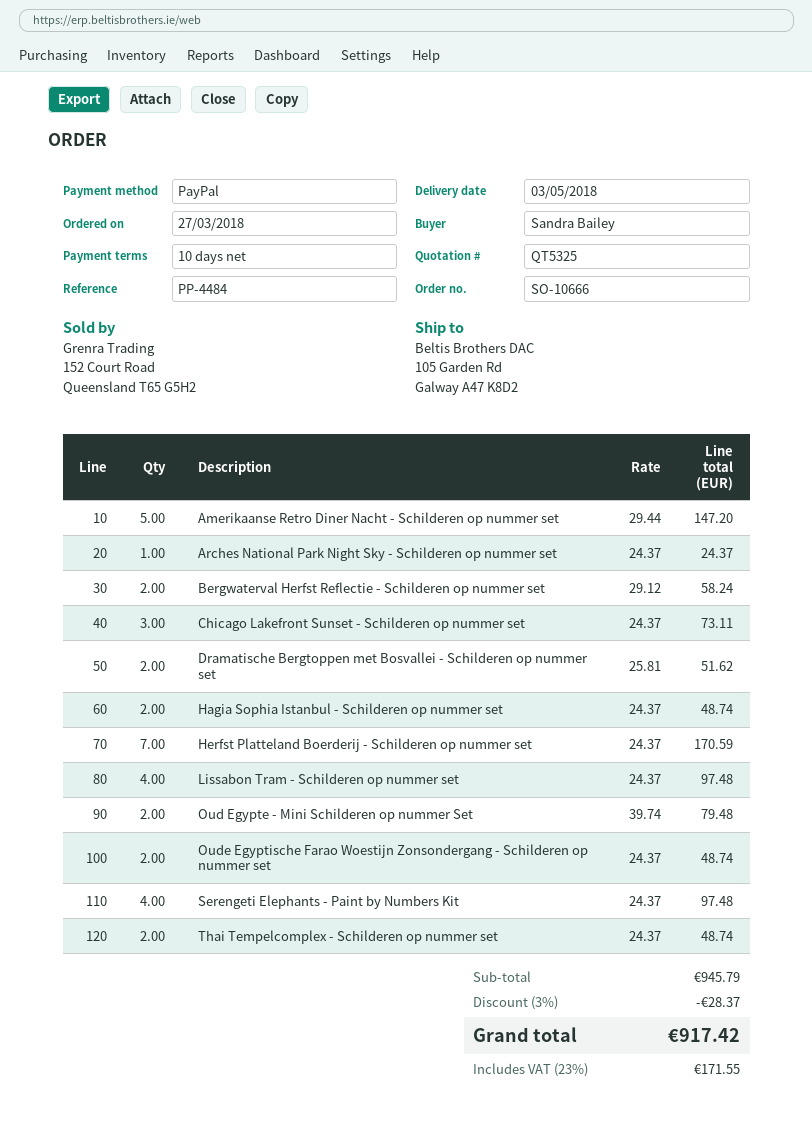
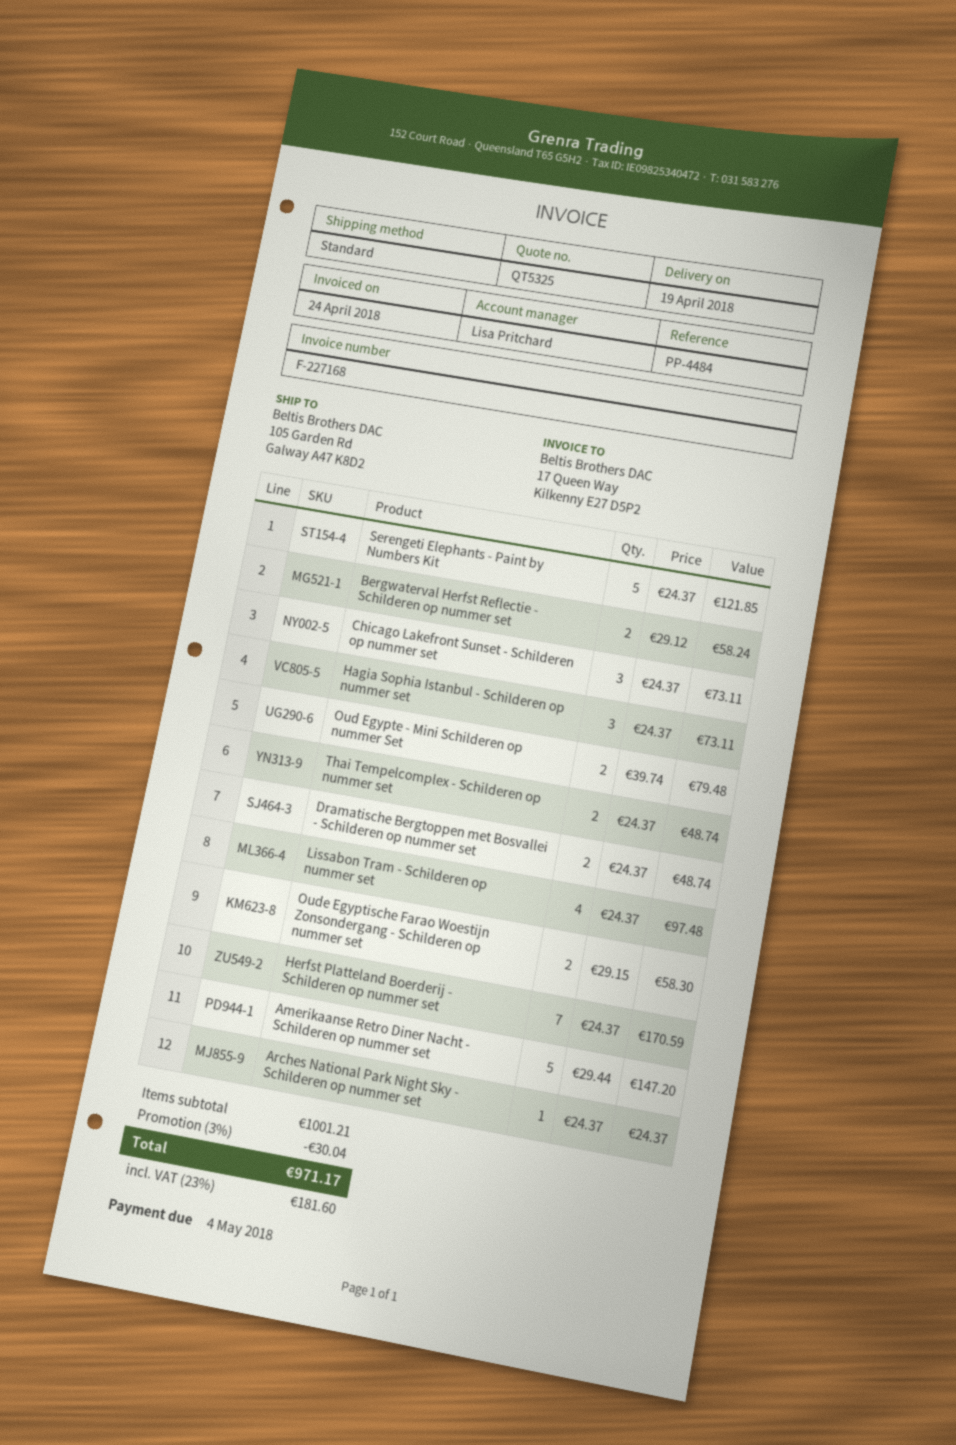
delivery date: 2018-05-03 -> 2018-04-19
Dramatische Bergtoppen met Bosvallei - Schilderen op nummer set: 2 x 25.81 = 51.62 -> 2 x 24.37 = 48.74
Hagia Sophia Istanbul - Schilderen op nummer set: 2 x 24.37 = 48.74 -> 3 x 24.37 = 73.11
Oude Egyptische Farao Woestijn Zonsondergang - Schilderen op nummer set: 2 x 24.37 = 48.74 -> 2 x 29.15 = 58.30
Serengeti Elephants - Paint by Numbers Kit: 4 x 24.37 = 97.48 -> 5 x 24.37 = 121.85
subtotal: 945.79 -> 1001.21
discount: 3% = 28.37 -> 3% = 30.04
tax: 23% = 171.55 -> 23% = 181.60
total: 917.42 -> 971.17

